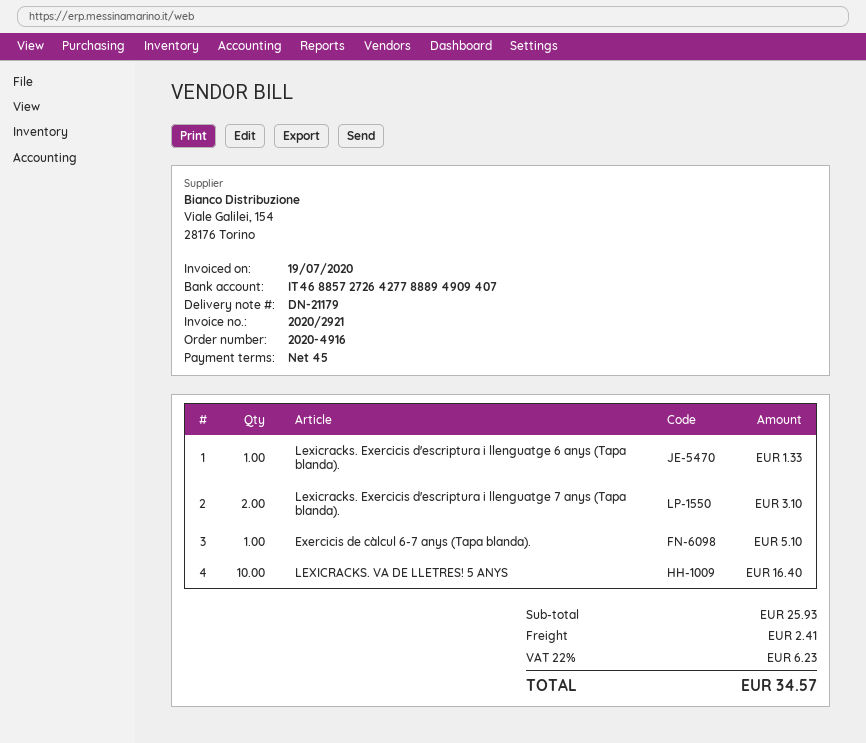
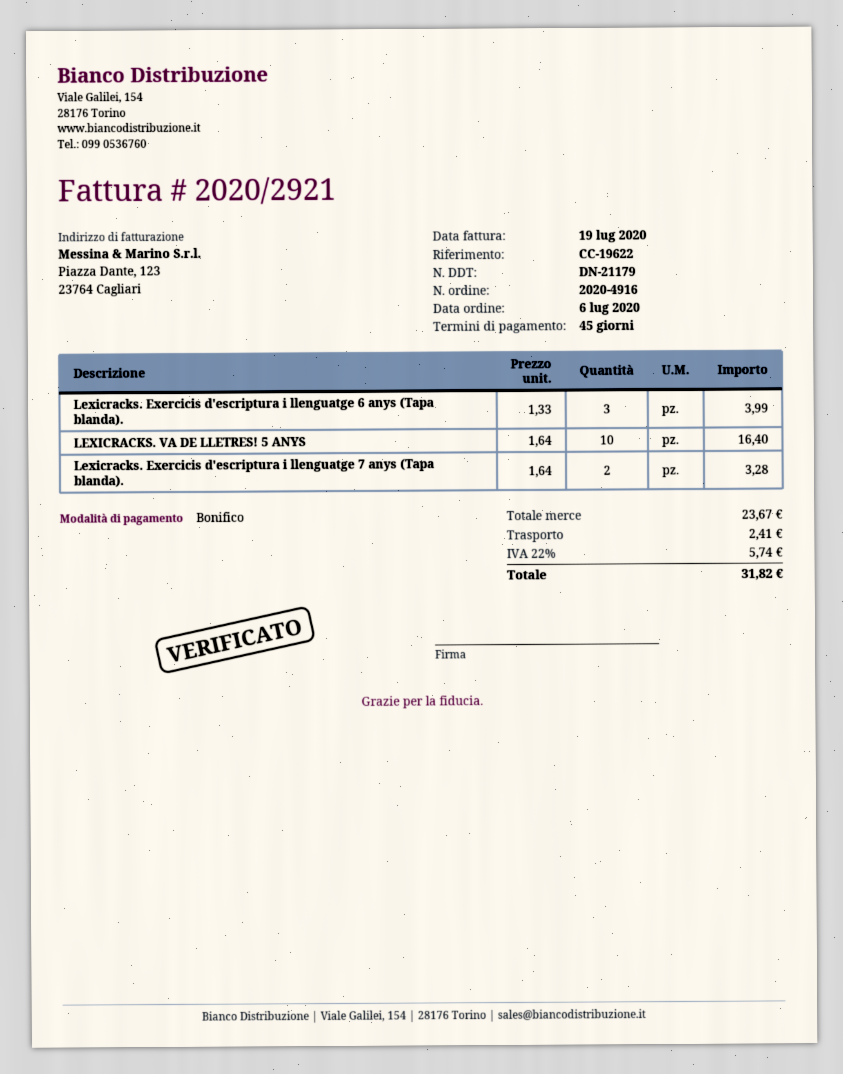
Lexicracks. Exercicis d'escriptura i llenguatge 6 anys (Tapa blanda).: 1 for 1.33 -> 3 for 3.99
Lexicracks. Exercicis d'escriptura i llenguatge 7 anys (Tapa blanda).: 2 for 3.10 -> 2 for 3.28
Exercicis de càlcul 6-7 anys (Tapa blanda).: 1 for 5.10 -> none
subtotal: 25.93 -> 23.67
tax: 22% = 6.23 -> 22% = 5.74
total: 34.57 -> 31.82

